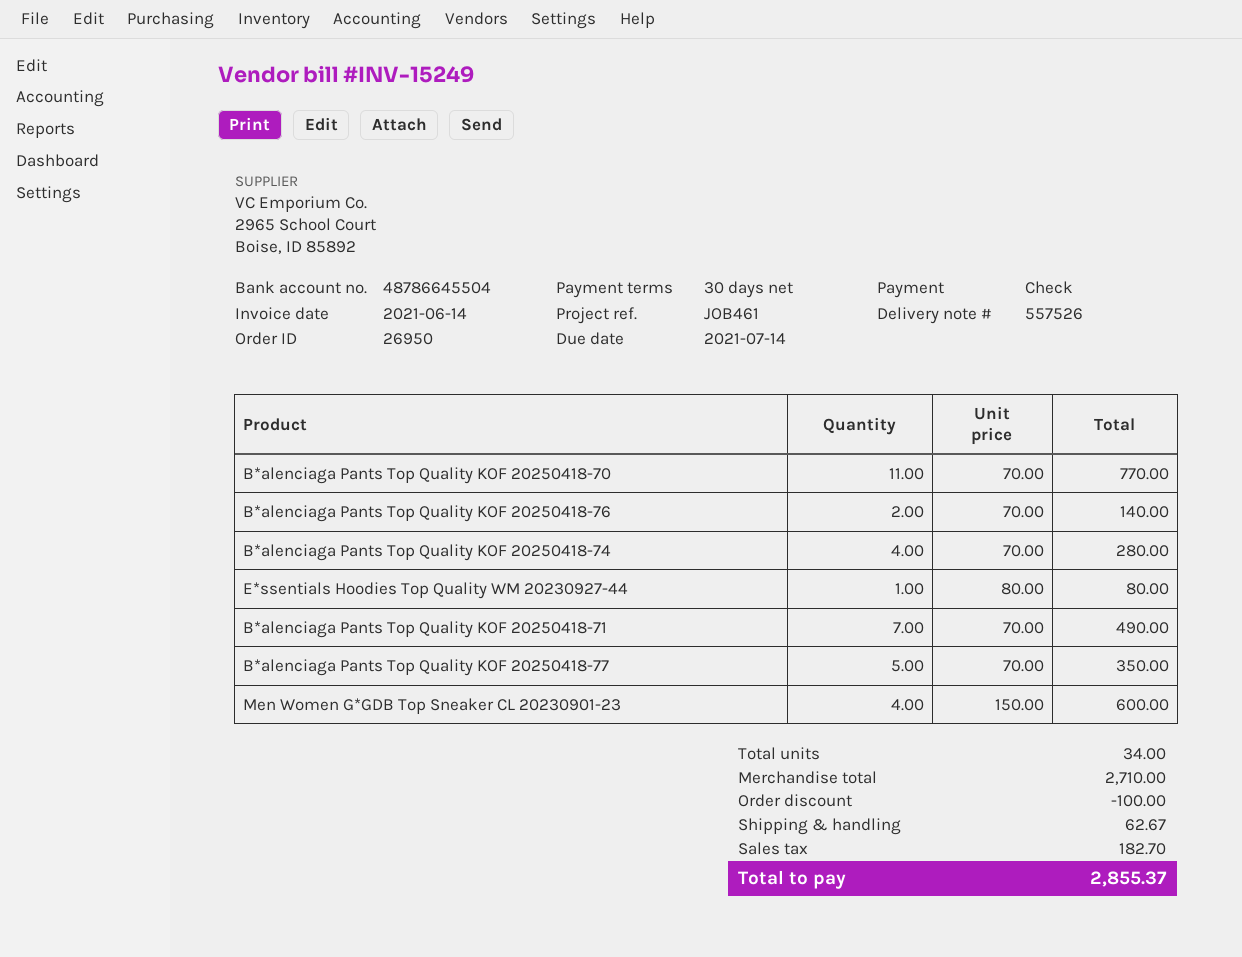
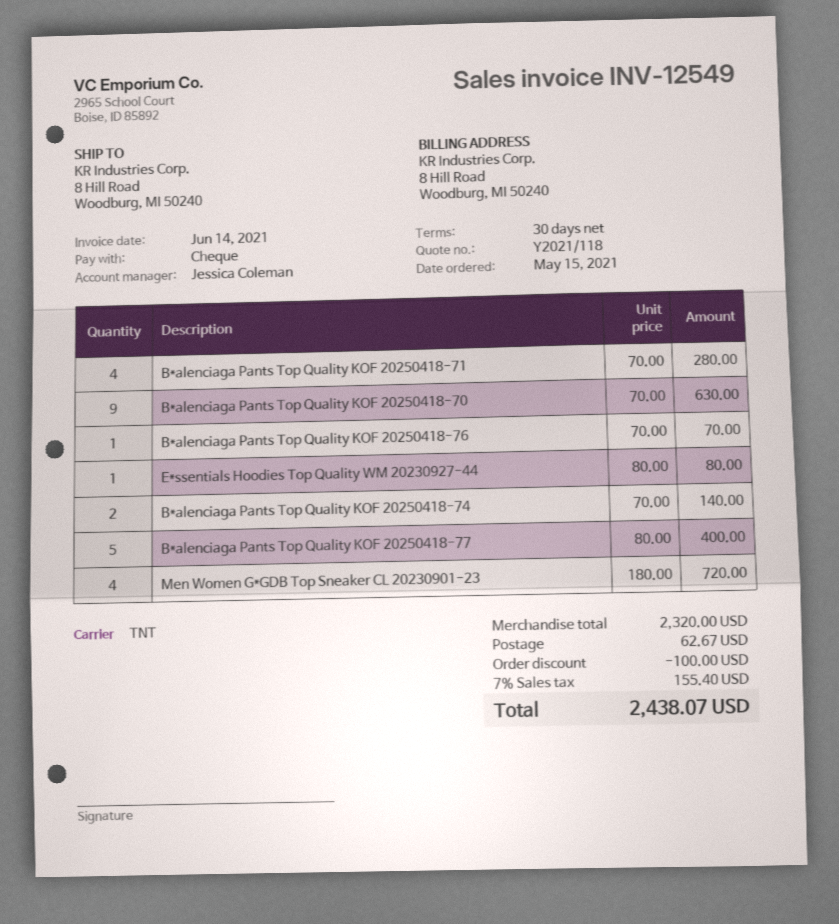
invoice number: INV-15249 -> INV-12549
B*alenciaga Pants Top Quality KOF 20250418-70: 11 x 70.00 = 770.00 -> 9 x 70.00 = 630.00
B*alenciaga Pants Top Quality KOF 20250418-76: 2 x 70.00 = 140.00 -> 1 x 70.00 = 70.00
B*alenciaga Pants Top Quality KOF 20250418-74: 4 x 70.00 = 280.00 -> 2 x 70.00 = 140.00
B*alenciaga Pants Top Quality KOF 20250418-71: 7 x 70.00 = 490.00 -> 4 x 70.00 = 280.00
B*alenciaga Pants Top Quality KOF 20250418-77: 5 x 70.00 = 350.00 -> 5 x 80.00 = 400.00
Men Women G*GDB Top Sneaker CL 20230901-23: 4 x 150.00 = 600.00 -> 4 x 180.00 = 720.00
subtotal: 2710.00 -> 2320.00
tax: 182.70 -> 155.40
total: 2855.37 -> 2438.07

